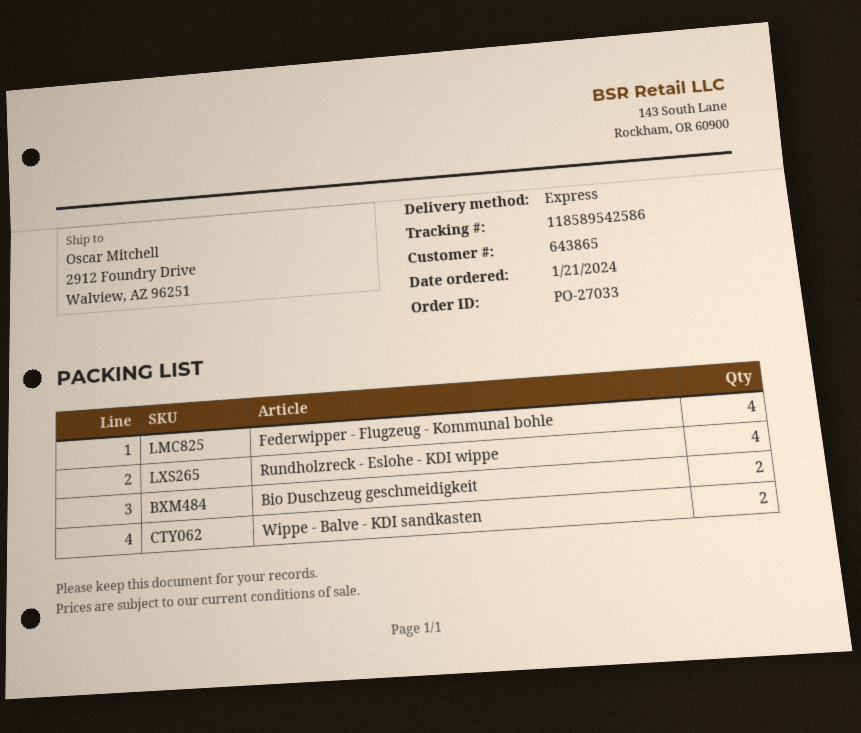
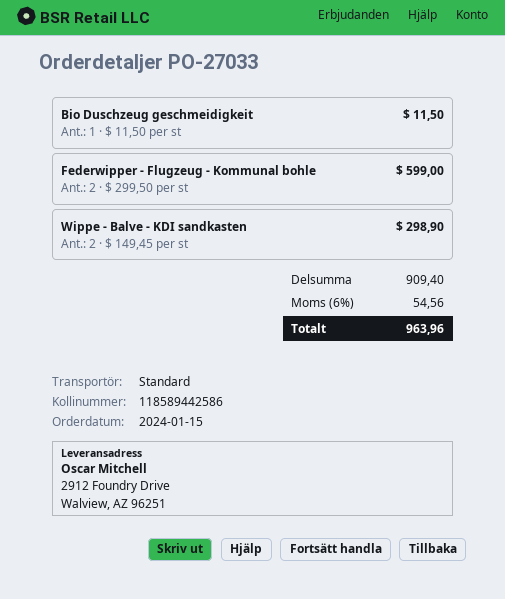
order date: 2024-01-21 -> 2024-01-15
shipping method: express -> standard
tracking number: 118589542586 -> 118589442586
Federwipper - Flugzeug - Kommunal bohle: 4 -> 2
Rundholzreck - Eslohe - KDI wippe: 4 -> none
Bio Duschzeug geschmeidigkeit: 2 -> 1

